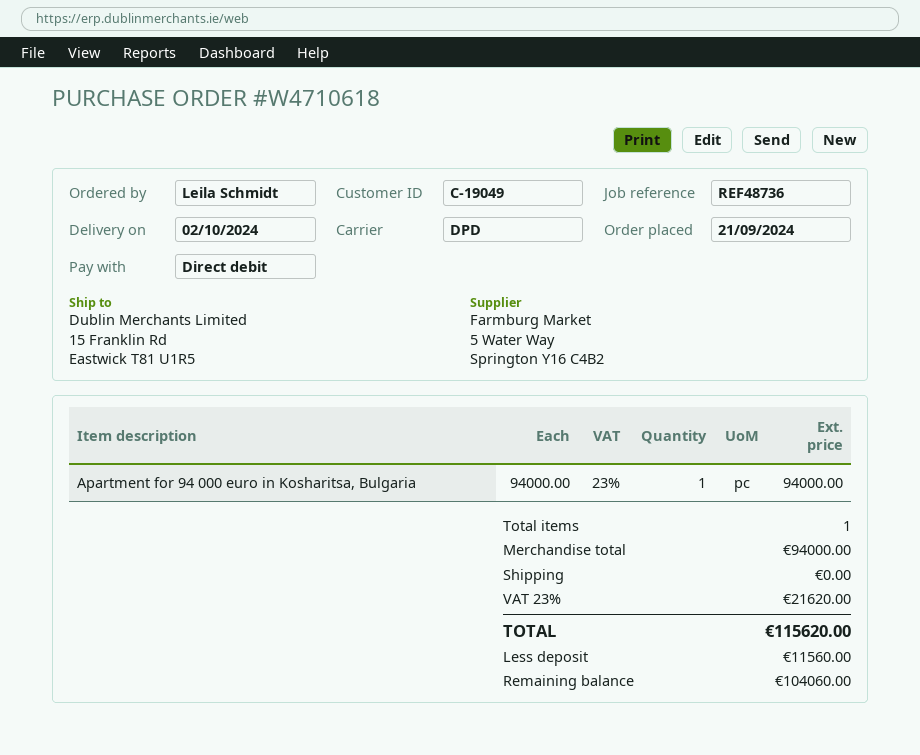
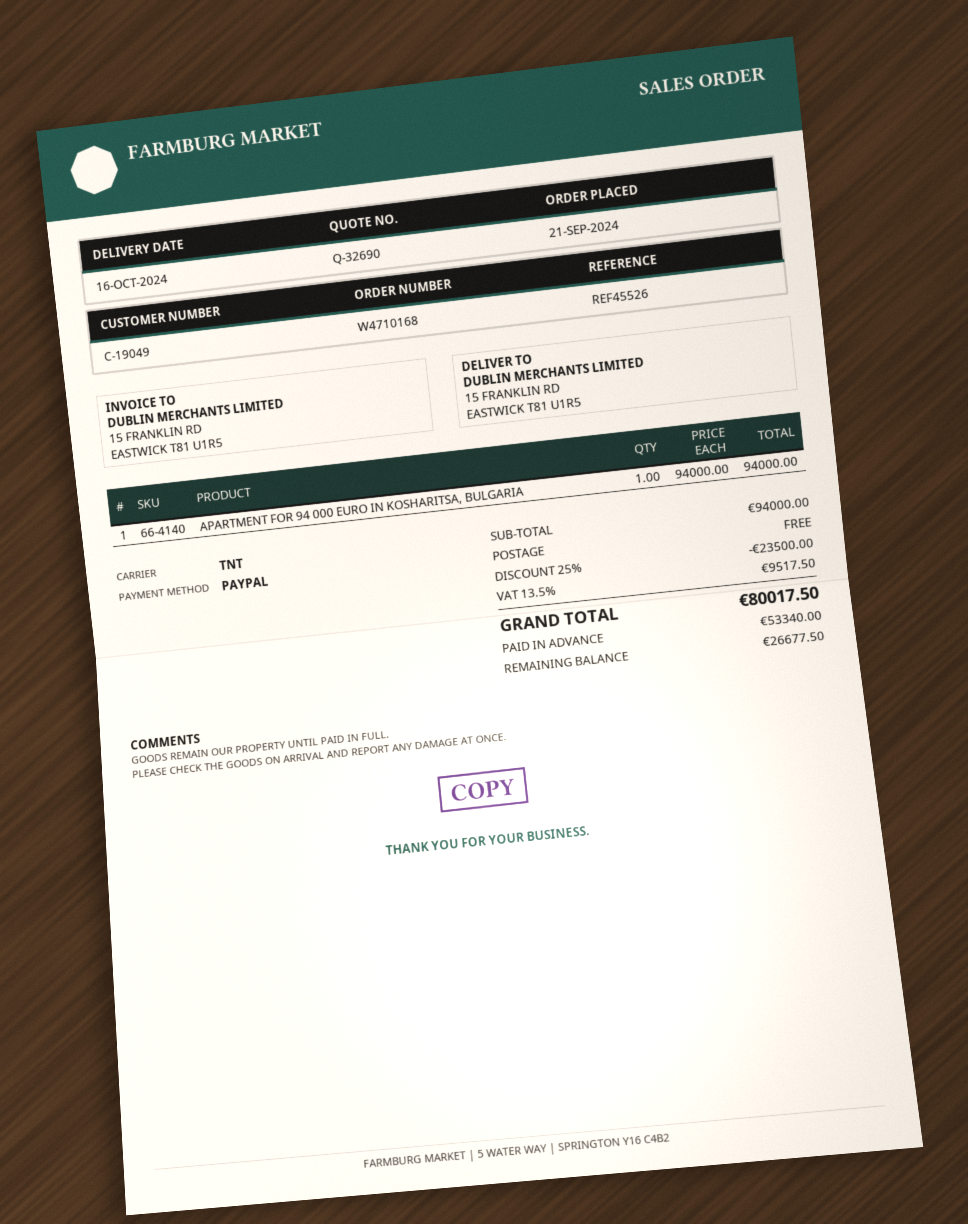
order number: W4710618 -> W4710168
delivery date: 2024-10-02 -> 2024-10-16
reference: REF48736 -> REF45526
payment method: direct debit -> PayPal
shipping method: DPD -> TNT
discount: none -> 25% = 23500.00
tax: 23% = 21620.00 -> 13.5% = 9517.50
total: 115620.00 -> 80017.50
deposit: 11560.00 -> 53340.00
balance: 104060.00 -> 26677.50

